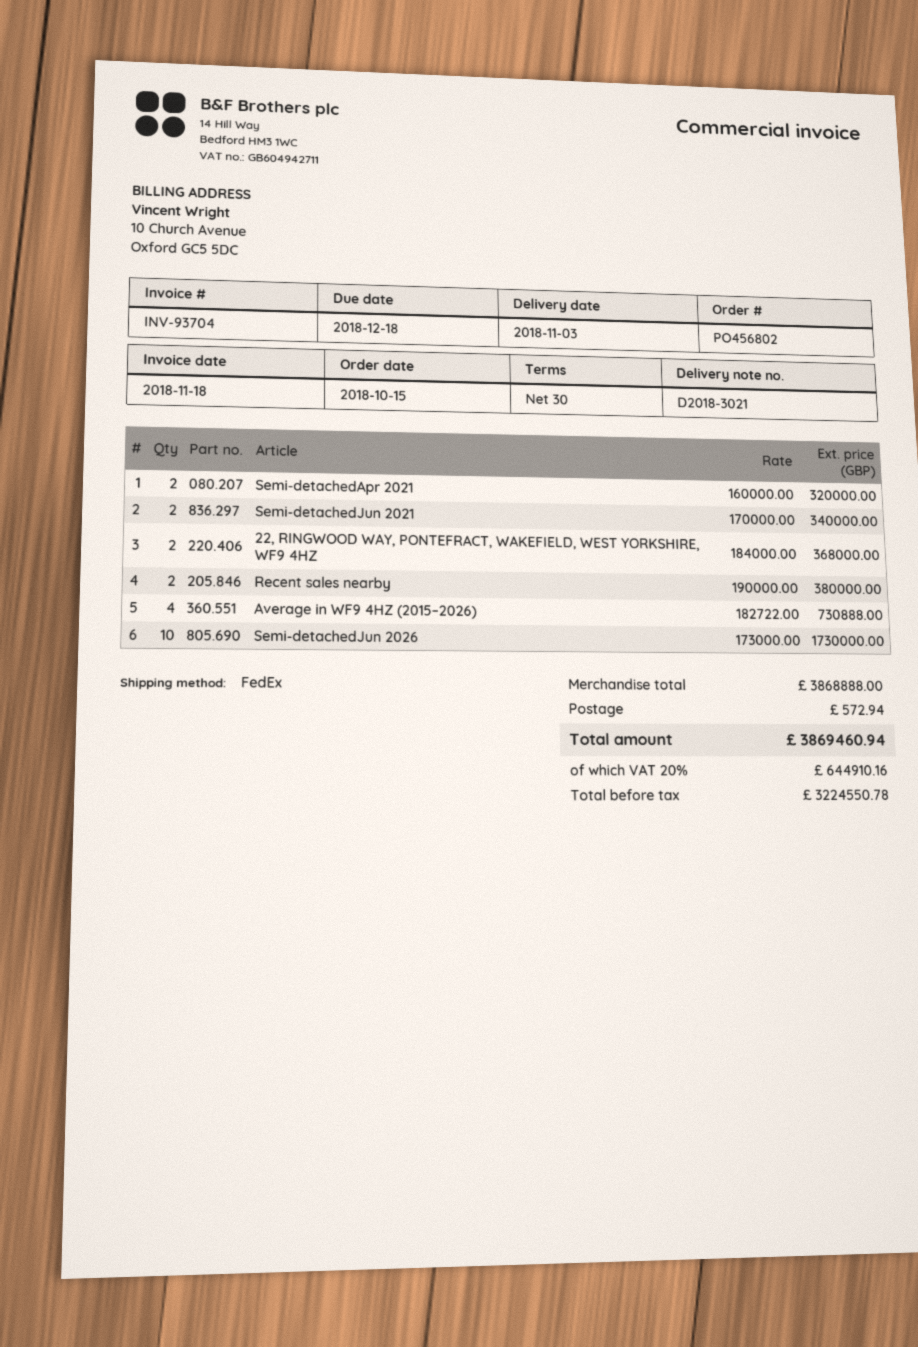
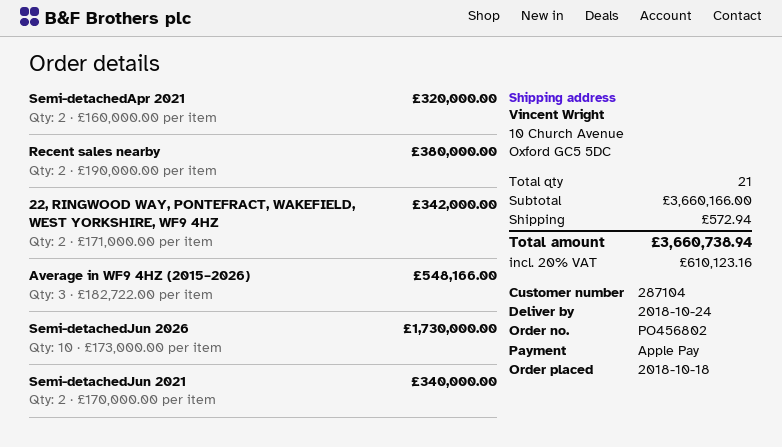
order date: 2018-10-15 -> 2018-10-18
delivery date: 2018-11-03 -> 2018-10-24
22, RINGWOOD WAY, PONTEFRACT, WAKEFIELD, WEST YORKSHIRE, WF9 4HZ: 2 x 184000.00 = 368000.00 -> 2 x 171000.00 = 342000.00
Average in WF9 4HZ (2015–2026): 4 x 182722.00 = 730888.00 -> 3 x 182722.00 = 548166.00
subtotal: 3868888.00 -> 3660166.00
tax: 20% = 644910.16 -> 20% = 610123.16
total: 3869460.94 -> 3660738.94

